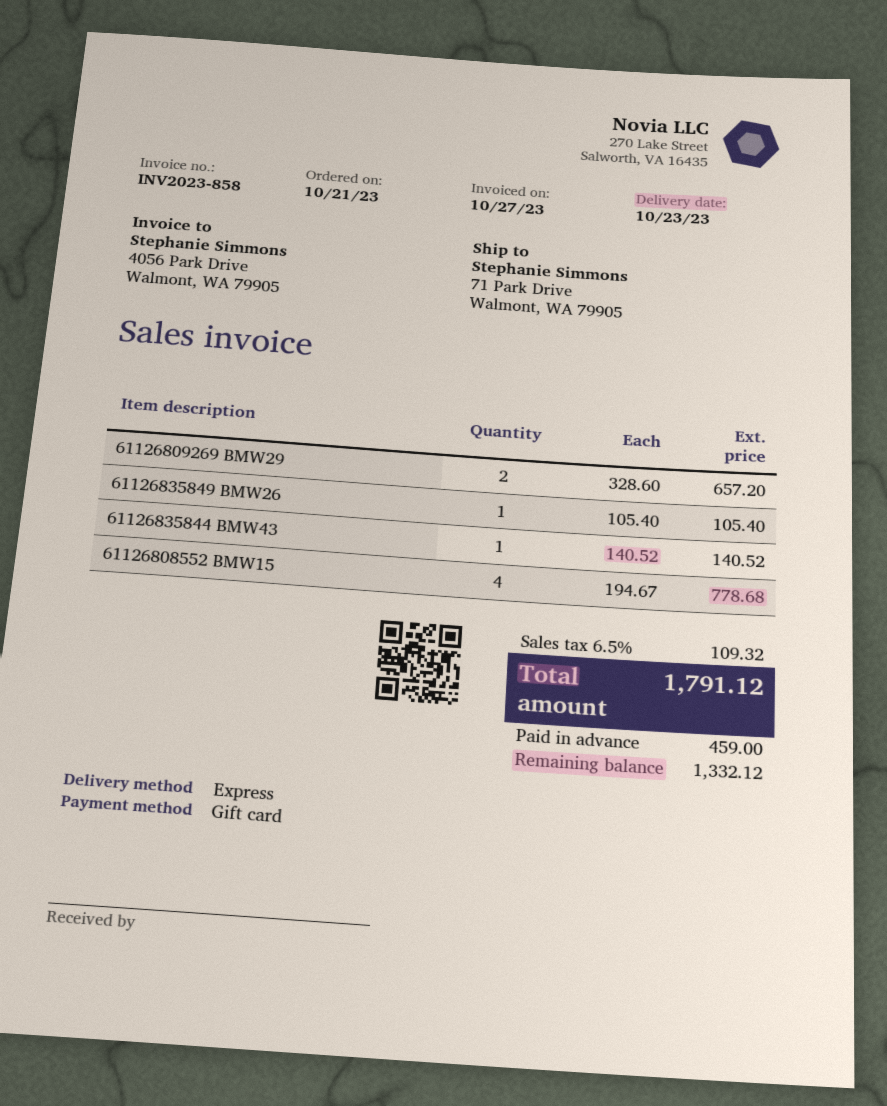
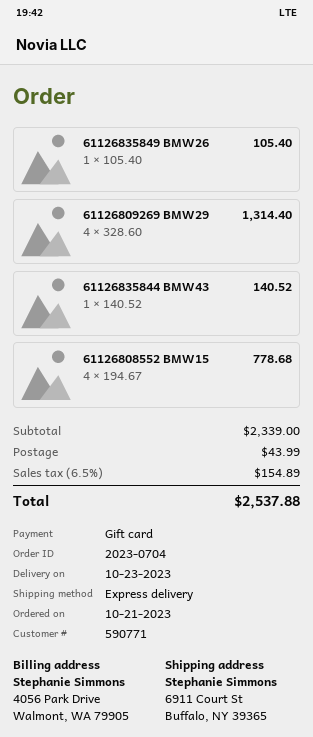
ship to: 71 Park Drive, Walmont, WA 79905 -> 6911 Court St, Buffalo, NY 39365
61126809269 BMW29: 2 x 328.60 = 657.20 -> 4 x 328.60 = 1314.40
shipping: none -> 43.99
tax: 6.5% = 109.32 -> 6.5% = 154.89
total: 1791.12 -> 2537.88

